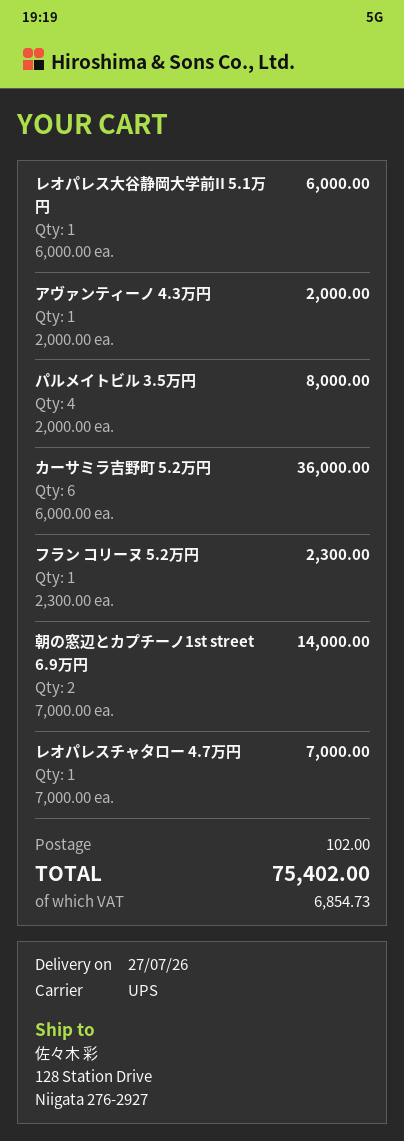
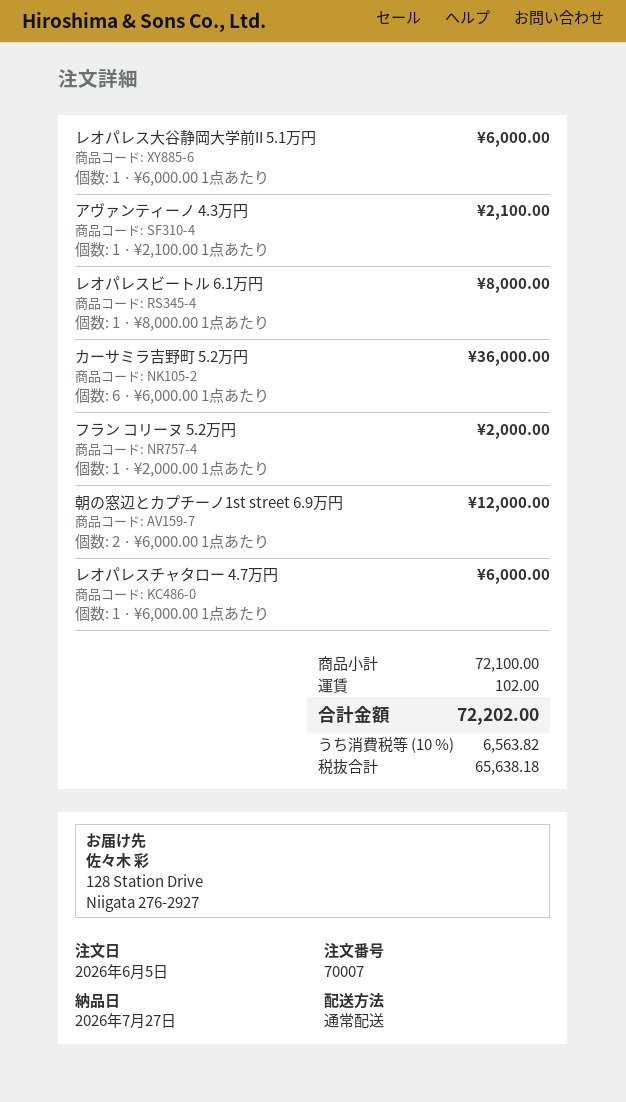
shipping method: UPS -> standard
アヴァンティーノ 4.3万円: 1 x 2000.00 = 2000.00 -> 1 x 2100.00 = 2100.00
パルメイトビル 3.5万円: 4 x 2000.00 = 8000.00 -> none
フラン コリーヌ 5.2万円: 1 x 2300.00 = 2300.00 -> 1 x 2000.00 = 2000.00
朝の窓辺とカプチーノ1st street 6.9万円: 2 x 7000.00 = 14000.00 -> 2 x 6000.00 = 12000.00
レオパレスチャタロー 4.7万円: 1 x 7000.00 = 7000.00 -> 1 x 6000.00 = 6000.00
レオパレスビートル 6.1万円: none -> 1 x 8000.00 = 8000.00
tax: 6854.73 -> 6563.82
total: 75402.00 -> 72202.00

